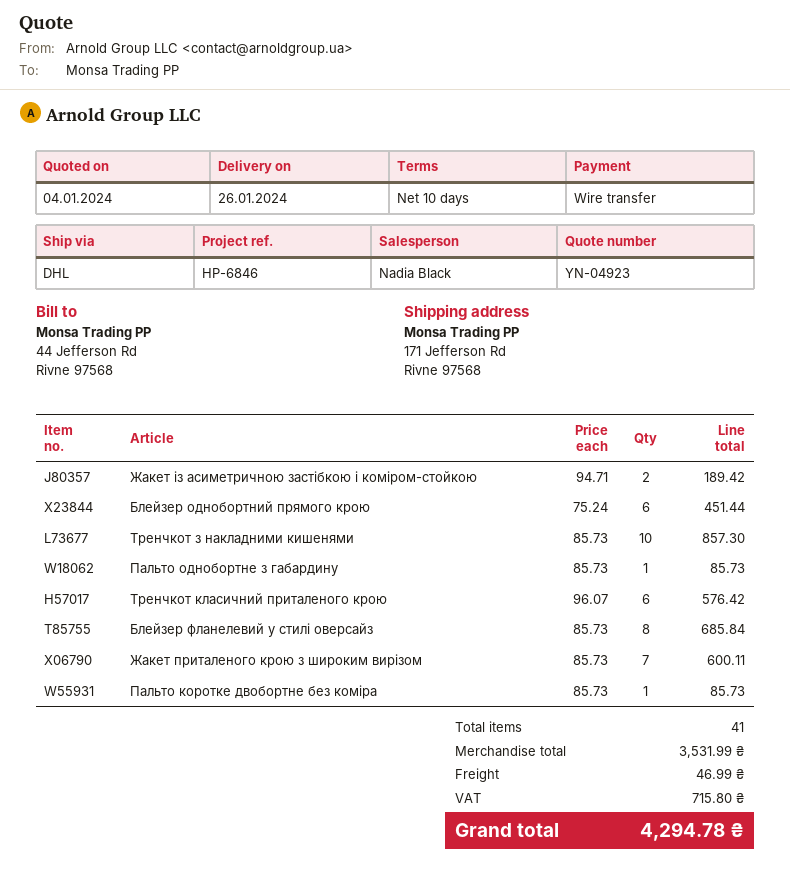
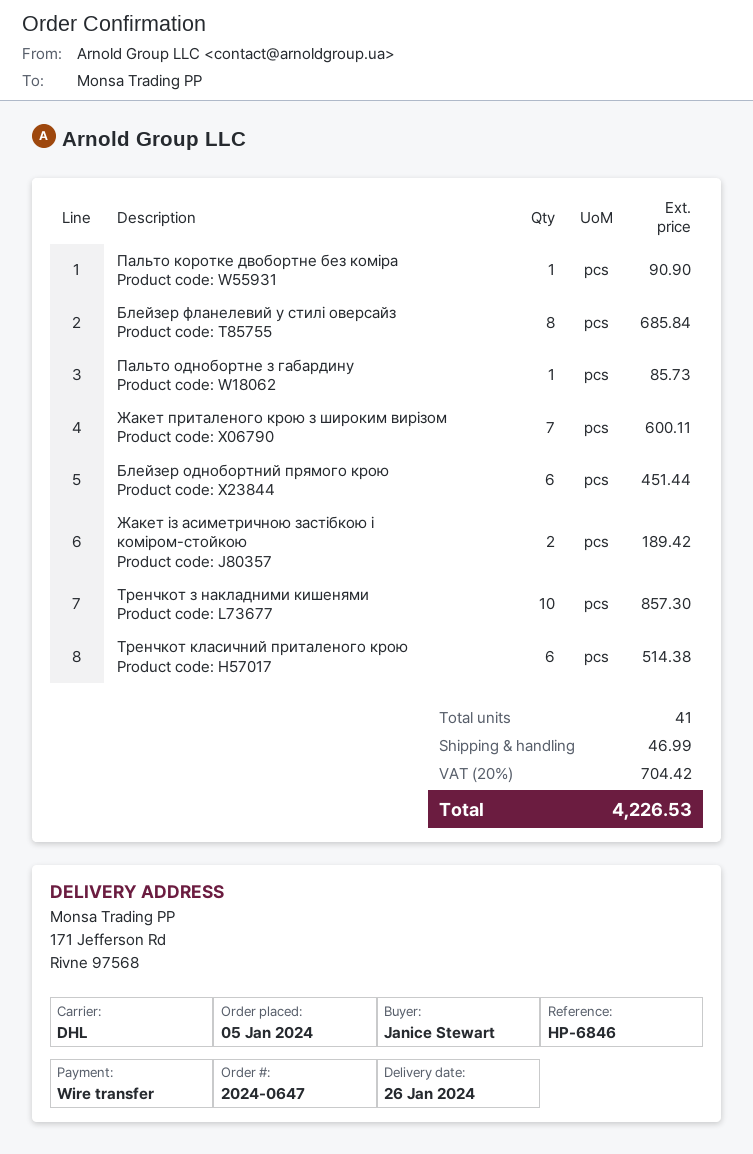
Тренчкот класичний приталеного крою: 6 for 576.42 -> 6 for 514.38
Пальто коротке двобортне без коміра: 1 for 85.73 -> 1 for 90.90
tax: 715.80 -> 704.42
total: 4294.78 -> 4226.53

